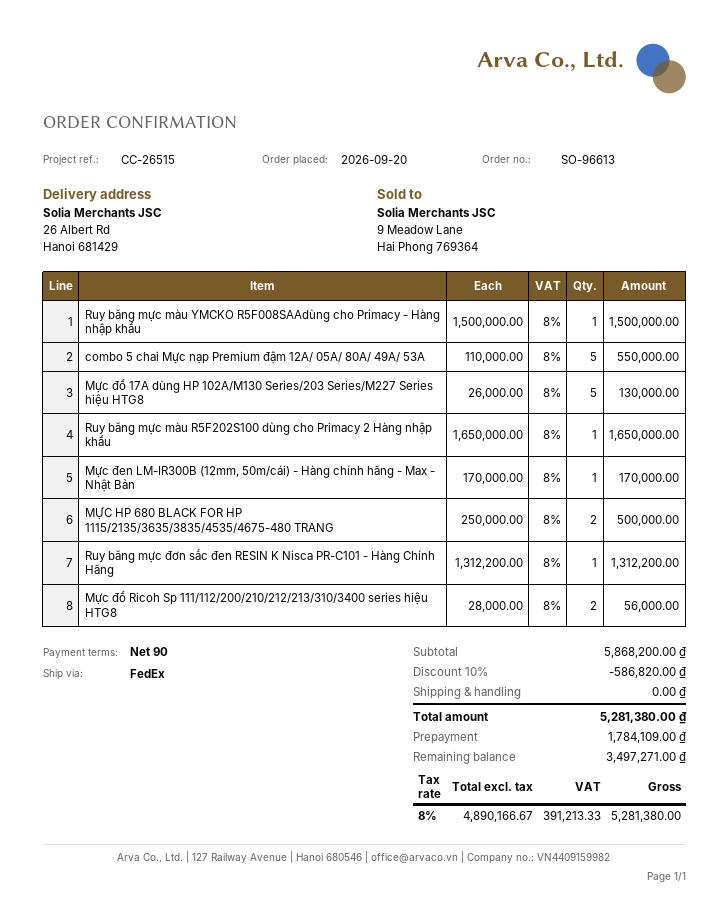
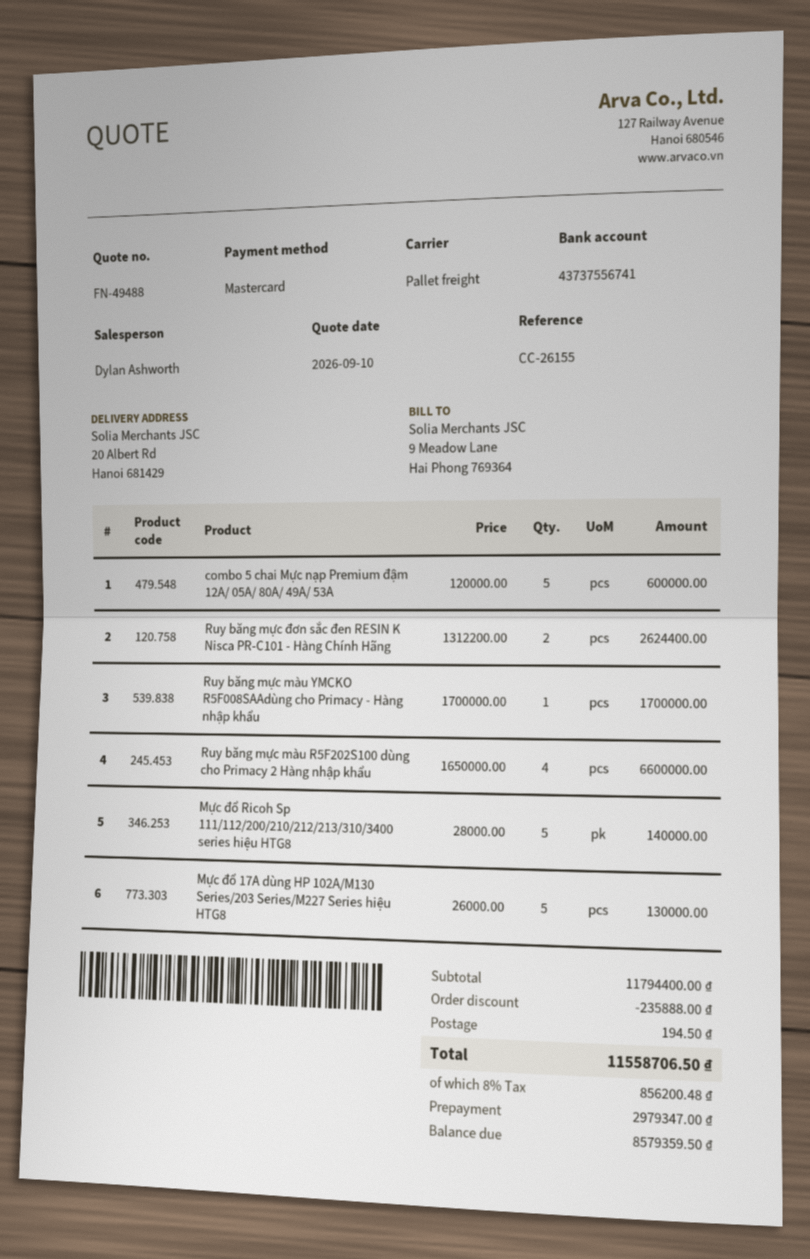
reference: CC-26515 -> CC-26155
shipping method: FedEx -> pallet freight
ship to: 26 Albert Rd, Hanoi 681429 -> 20 Albert Rd, Hanoi 681429
Ruy băng mực màu YMCKO R5F008SAAdùng cho Primacy - Hàng nhập khẩu: 1 x 1500000.00 = 1500000.00 -> 1 x 1700000.00 = 1700000.00
combo 5 chai Mực nạp Premium đậm 12A/ 05A/ 80A/ 49A/ 53A: 5 x 110000.00 = 550000.00 -> 5 x 120000.00 = 600000.00
Ruy băng mực màu R5F202S100 dùng cho Primacy 2 Hàng nhập khẩu: 1 x 1650000.00 = 1650000.00 -> 4 x 1650000.00 = 6600000.00
Mực đen LM-IR300B (12mm, 50m/cái) - Hàng chính hãng - Max - Nhật Bản: 1 x 170000.00 = 170000.00 -> none
MỰC HP 680 BLACK FOR HP 1115/2135/3635/3835/4535/4675-480 TRANG: 2 x 250000.00 = 500000.00 -> none
Ruy băng mực đơn sắc đen RESIN K Nisca PR-C101 - Hàng Chính Hãng: 1 x 1312200.00 = 1312200.00 -> 2 x 1312200.00 = 2624400.00
Mực đổ Ricoh Sp 111/112/200/210/212/213/310/3400 series hiệu HTG8: 2 x 28000.00 = 56000.00 -> 5 x 28000.00 = 140000.00
subtotal: 5868200.00 -> 11794400.00
discount: 586820.00 -> 235888.00
shipping: 0.00 -> 194.50
tax: 8% = 391213.33 -> 8% = 856200.48
total: 5281380.00 -> 11558706.50
deposit: 1784109.00 -> 2979347.00
balance: 3497271.00 -> 8579359.50

